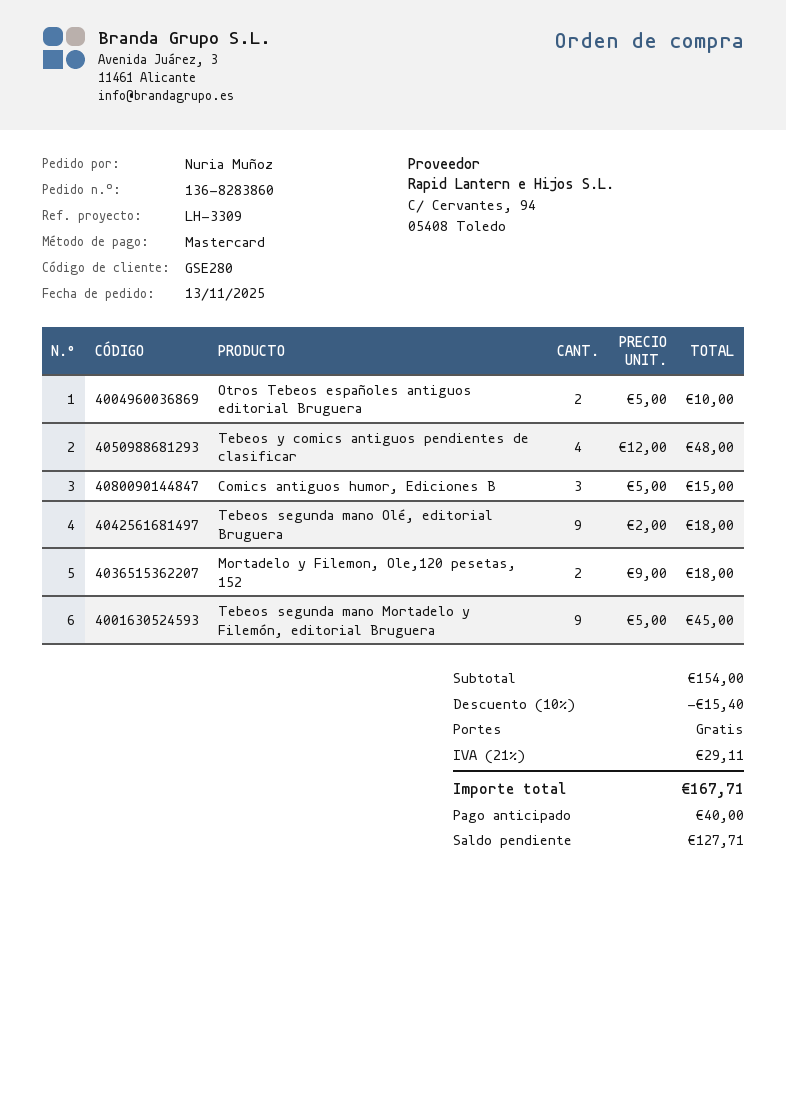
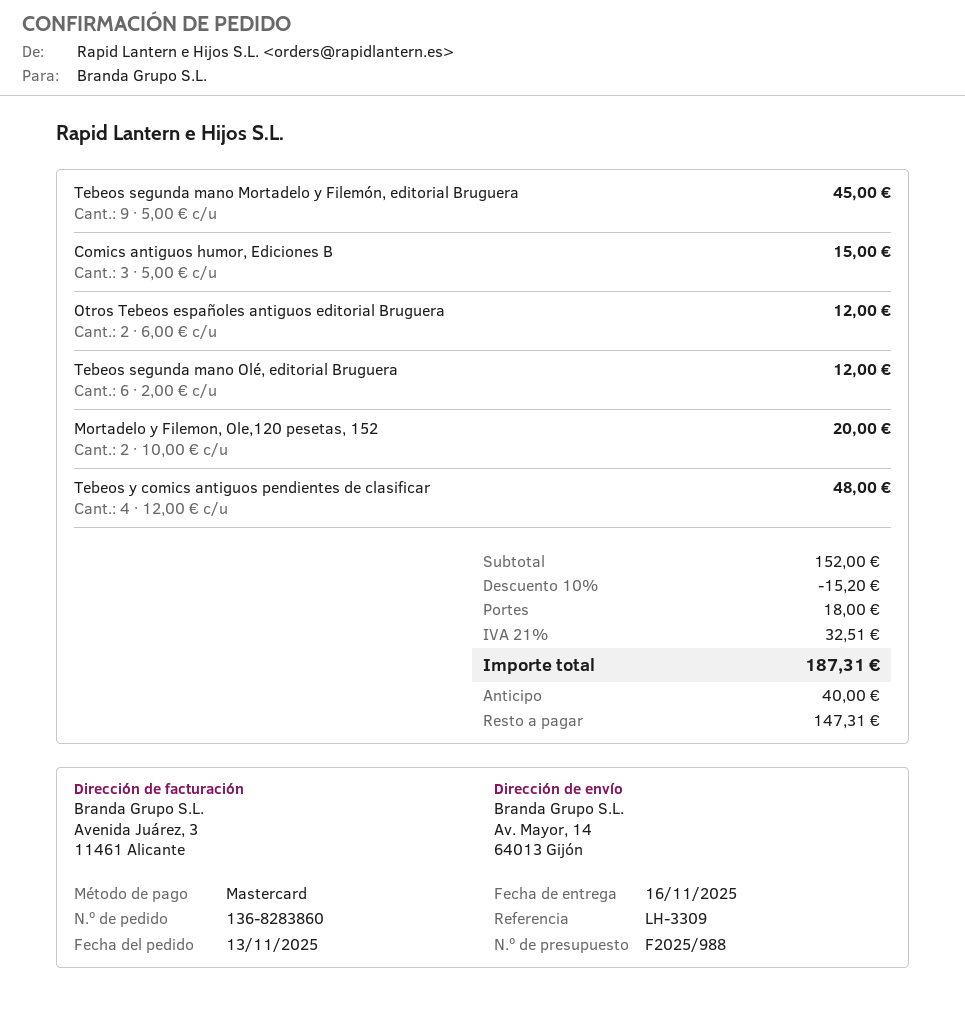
Otros Tebeos españoles antiguos editorial Bruguera: 2 x 5.00 = 10.00 -> 2 x 6.00 = 12.00
Tebeos segunda mano Olé, editorial Bruguera: 9 x 2.00 = 18.00 -> 6 x 2.00 = 12.00
Mortadelo y Filemon, Ole,120 pesetas, 152: 2 x 9.00 = 18.00 -> 2 x 10.00 = 20.00
subtotal: 154.00 -> 152.00
discount: 10% = 15.40 -> 10% = 15.20
shipping: 0.00 -> 18.00
tax: 21% = 29.11 -> 21% = 32.51
total: 167.71 -> 187.31
balance: 127.71 -> 147.31

